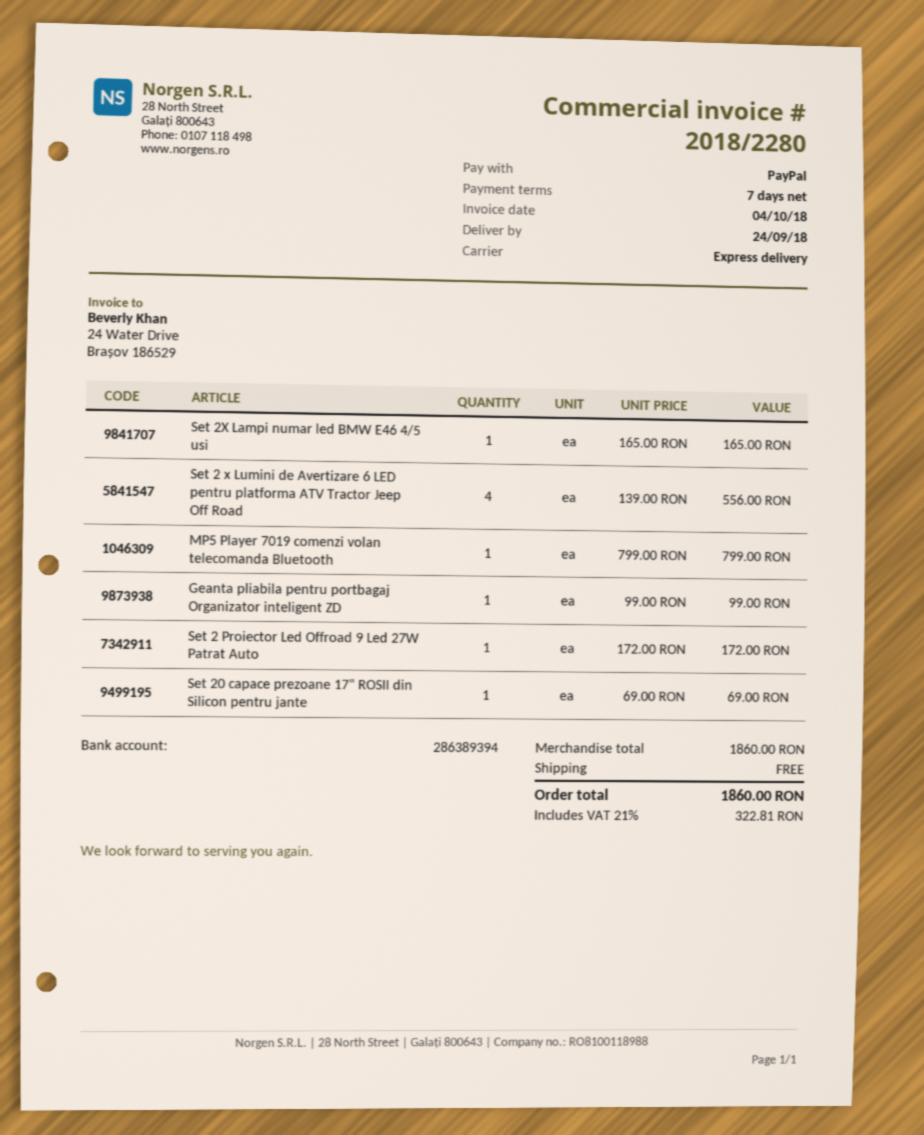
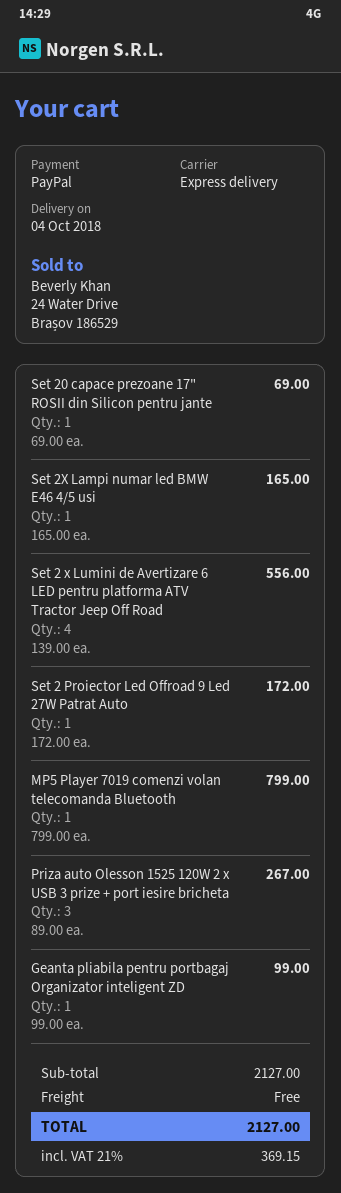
delivery date: 2018-09-24 -> 2018-10-04
Priza auto Olesson 1525 120W 2 x USB 3 prize + port iesire bricheta: none -> 3 x 89.00 = 267.00
subtotal: 1860.00 -> 2127.00
tax: 21% = 322.81 -> 21% = 369.15
total: 1860.00 -> 2127.00

